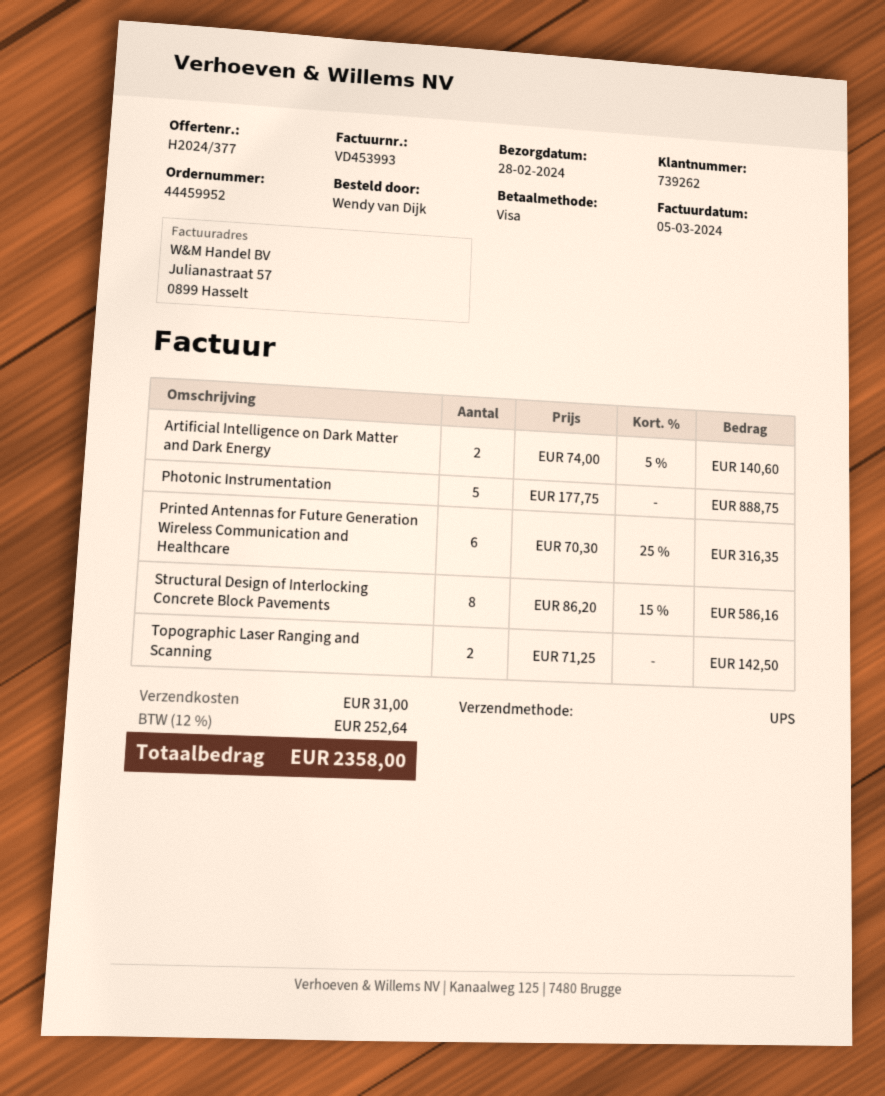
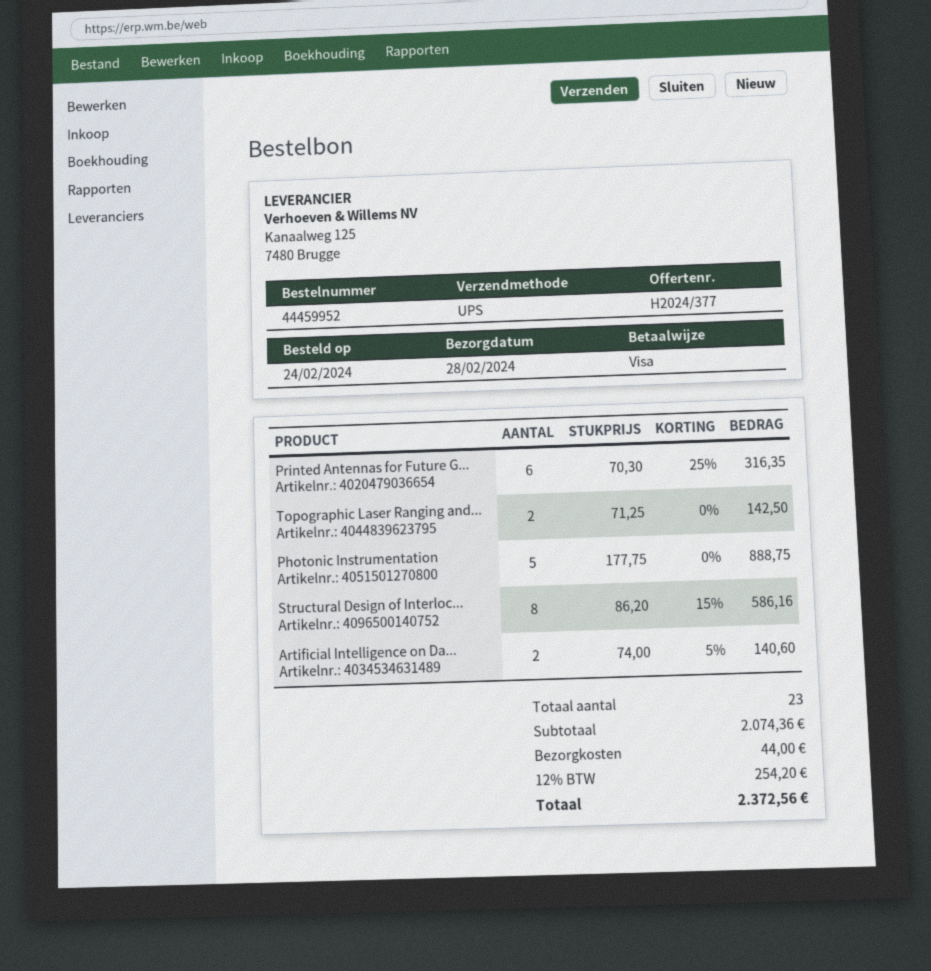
shipping: 31.00 -> 44.00
tax: 12% = 252.64 -> 12% = 254.20
total: 2358.00 -> 2372.56

